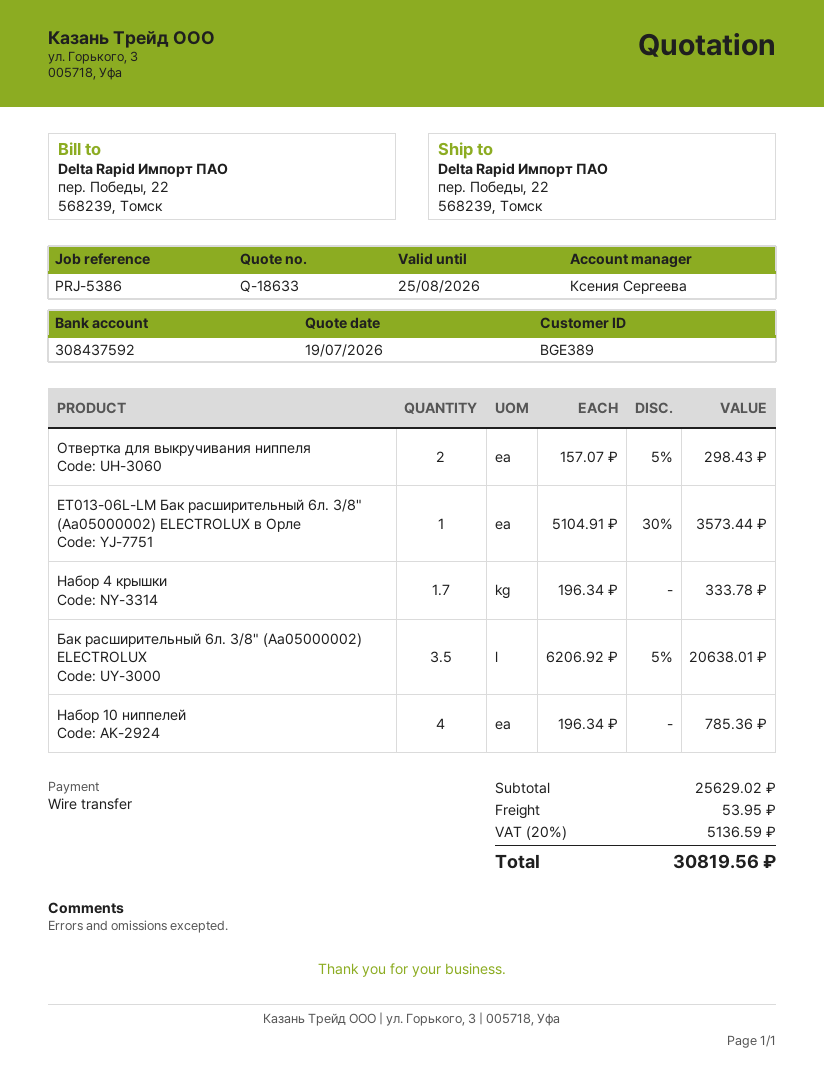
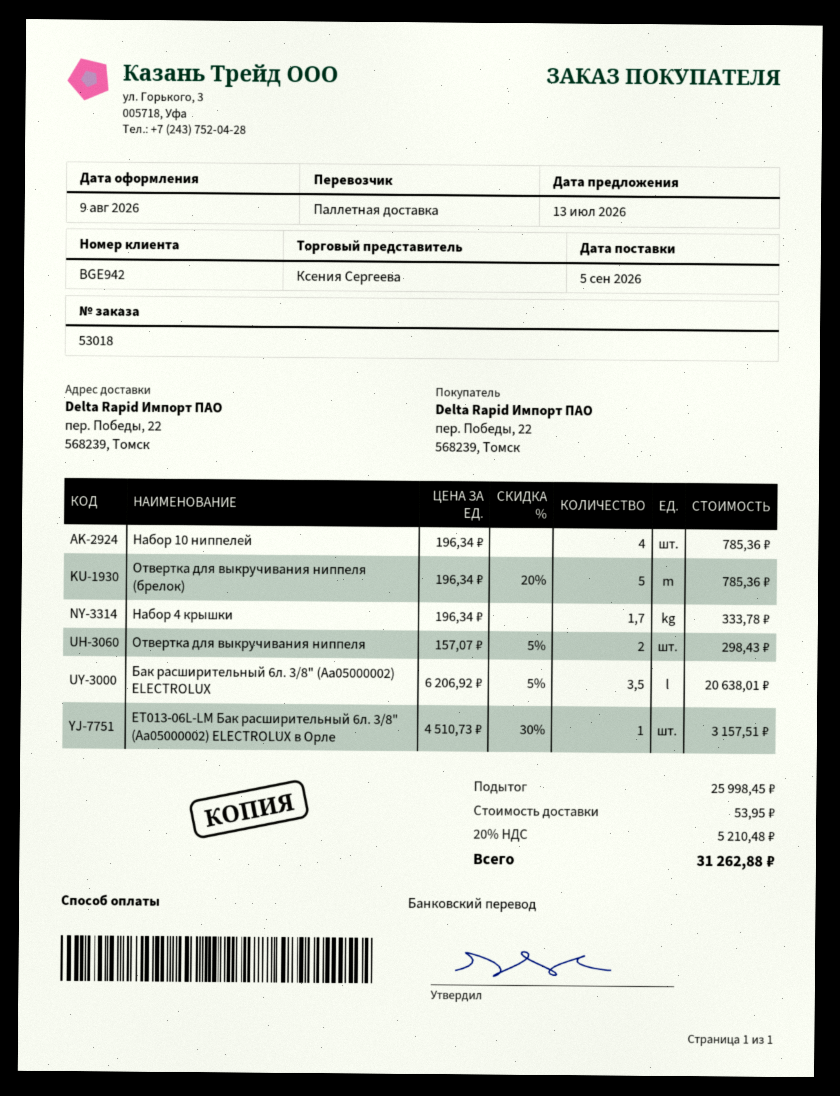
quote date: 2026-07-19 -> 2026-07-13
customer number: BGE389 -> BGE942
ET013-06L-LM Бак расширительный 6л. 3/8" (Aa05000002) ELECTROLUX в Орле: 1 x 5104.91 - 30% = 3573.44 -> 1 x 4510.73 - 30% = 3157.51
Отвертка для выкручивания ниппеля (брелок): none -> 5 x 196.34 - 20% = 785.36
subtotal: 25629.02 -> 25998.45
tax: 20% = 5136.59 -> 20% = 5210.48
total: 30819.56 -> 31262.88

